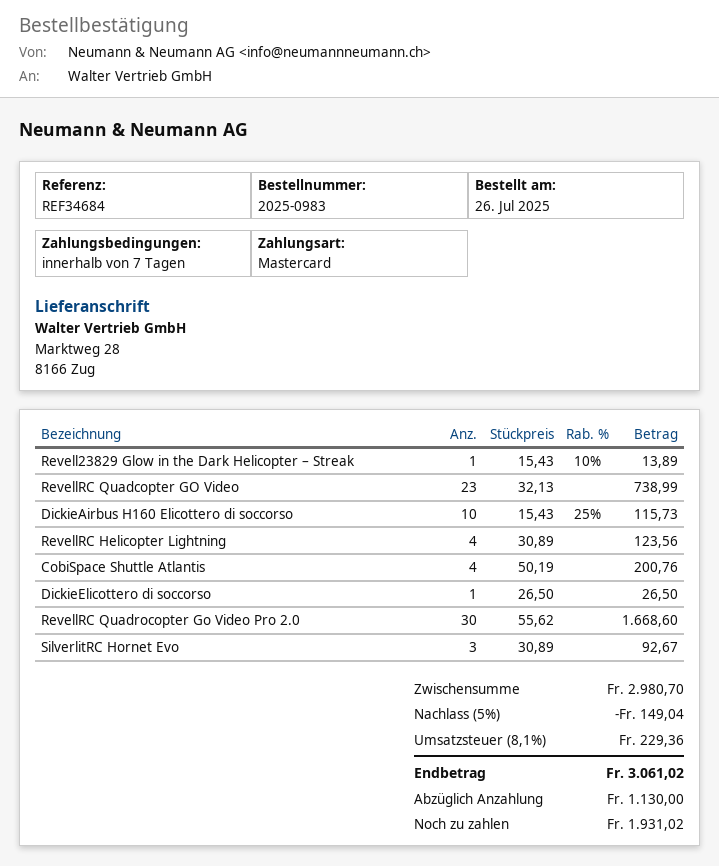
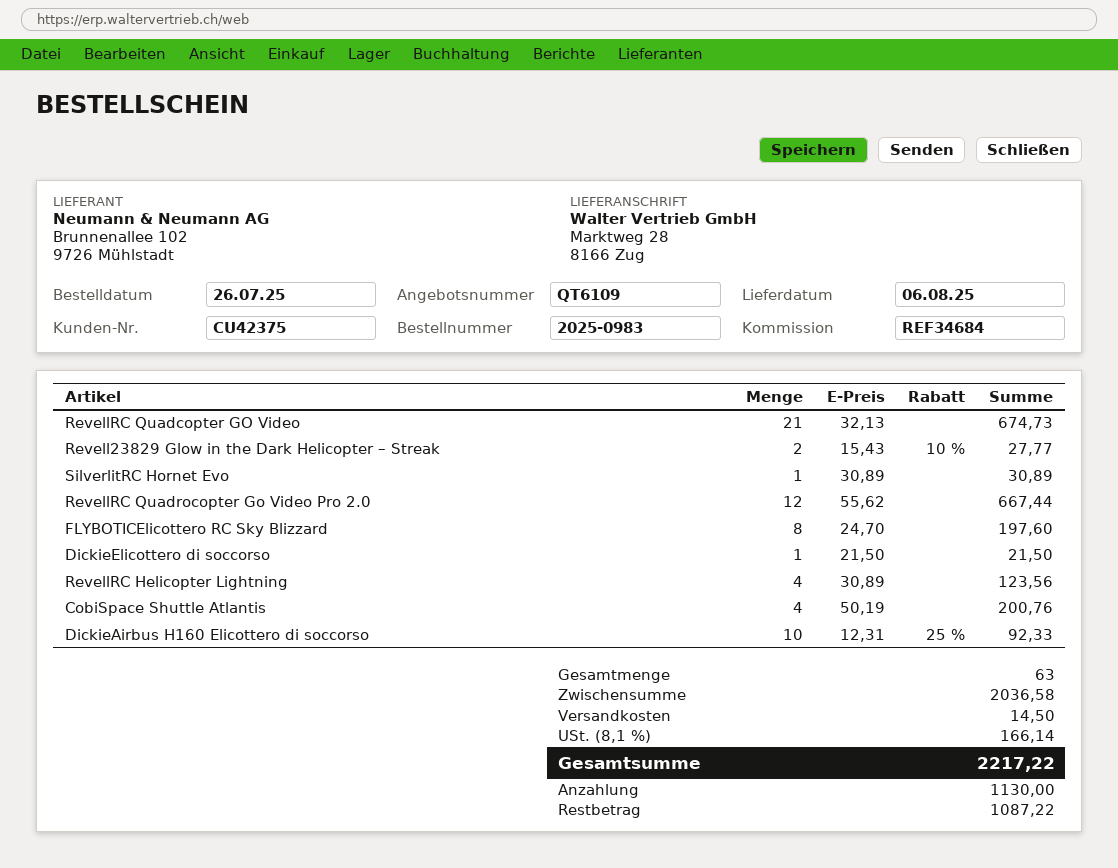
Revell23829 Glow in the Dark Helicopter – Streak: 1 x 15.43 - 10% = 13.89 -> 2 x 15.43 - 10% = 27.77
RevellRC Quadcopter GO Video: 23 x 32.13 = 738.99 -> 21 x 32.13 = 674.73
DickieAirbus H160 Elicottero di soccorso: 10 x 15.43 - 25% = 115.73 -> 10 x 12.31 - 25% = 92.33
DickieElicottero di soccorso: 1 x 26.50 = 26.50 -> 1 x 21.50 = 21.50
RevellRC Quadrocopter Go Video Pro 2.0: 30 x 55.62 = 1668.60 -> 12 x 55.62 = 667.44
SilverlitRC Hornet Evo: 3 x 30.89 = 92.67 -> 1 x 30.89 = 30.89
FLYBOTICElicottero RC Sky Blizzard: none -> 8 x 24.70 = 197.60
subtotal: 2980.70 -> 2036.58
discount: 5% = 149.04 -> none
shipping: none -> 14.50
tax: 8.1% = 229.36 -> 8.1% = 166.14
total: 3061.02 -> 2217.22
balance: 1931.02 -> 1087.22

